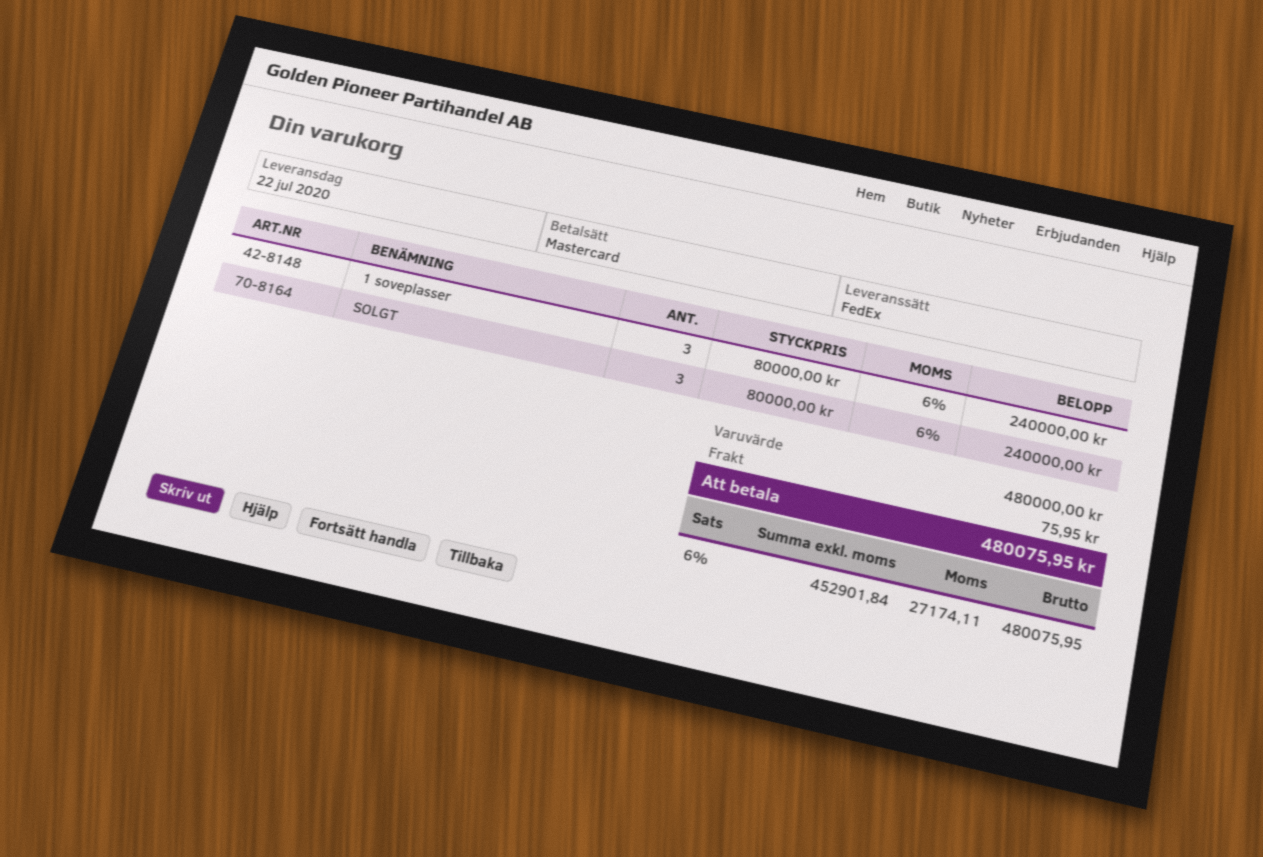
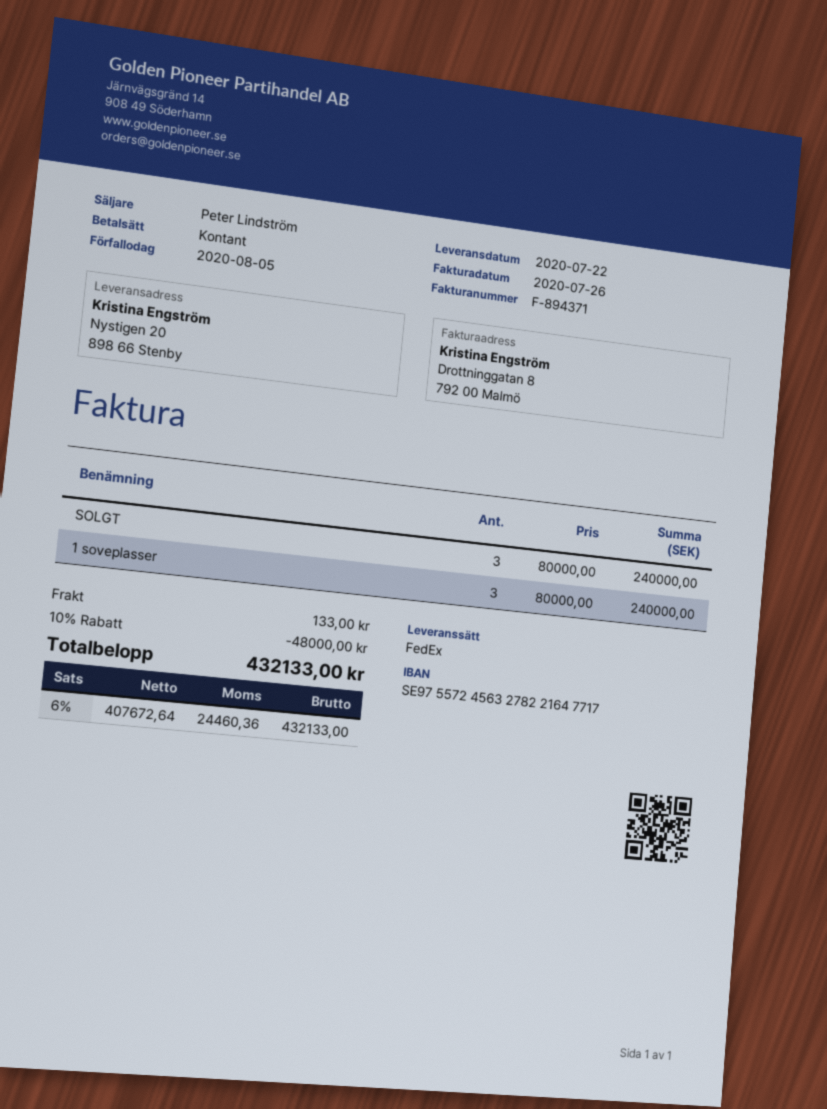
payment method: Mastercard -> cash
discount: none -> 10% = 48000.00
shipping: 75.95 -> 133.00
net: 452901.84 -> 407672.64
tax: 6% = 27174.11 -> 6% = 24460.36
total: 480075.95 -> 432133.00

